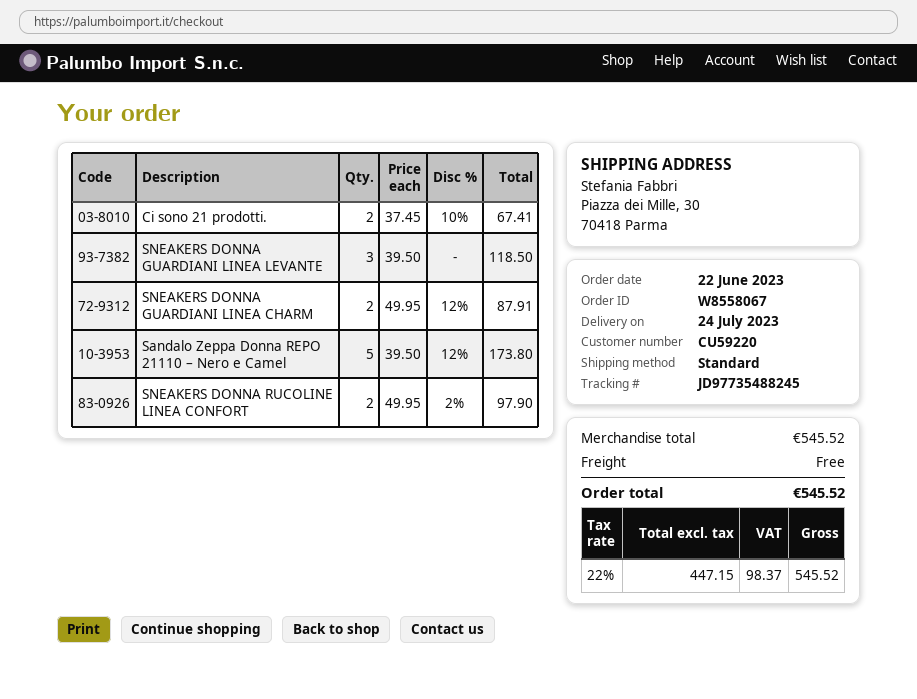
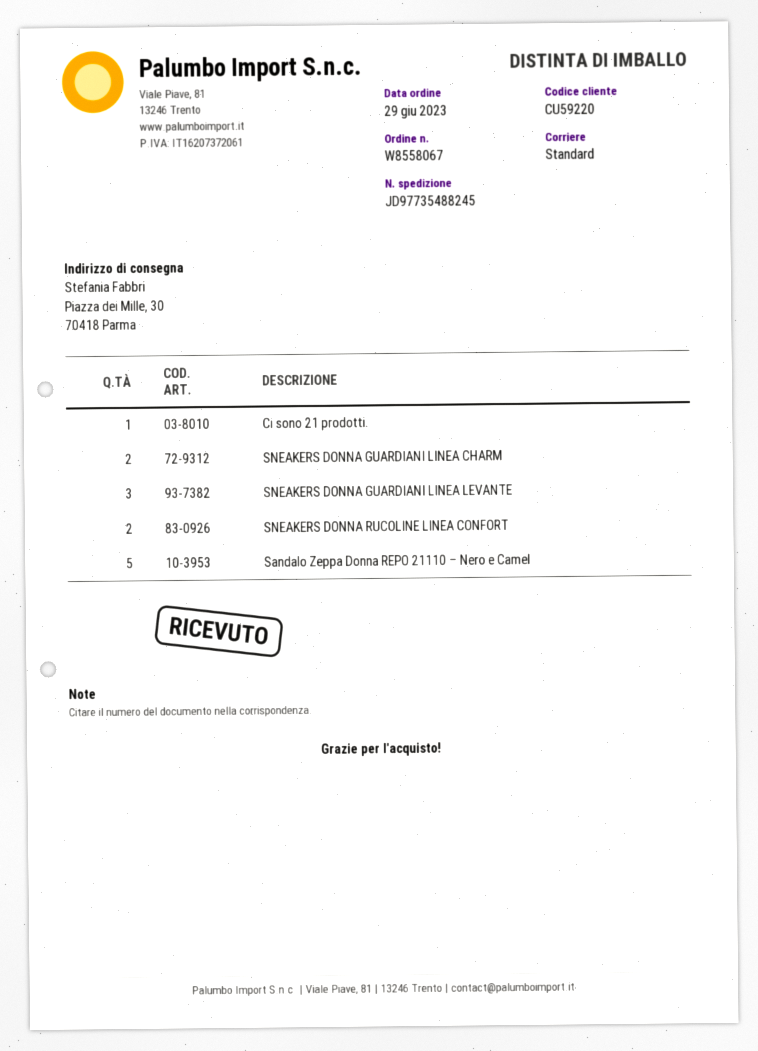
order date: 2023-06-22 -> 2023-06-29
Ci sono 21 prodotti.: 2 -> 1

